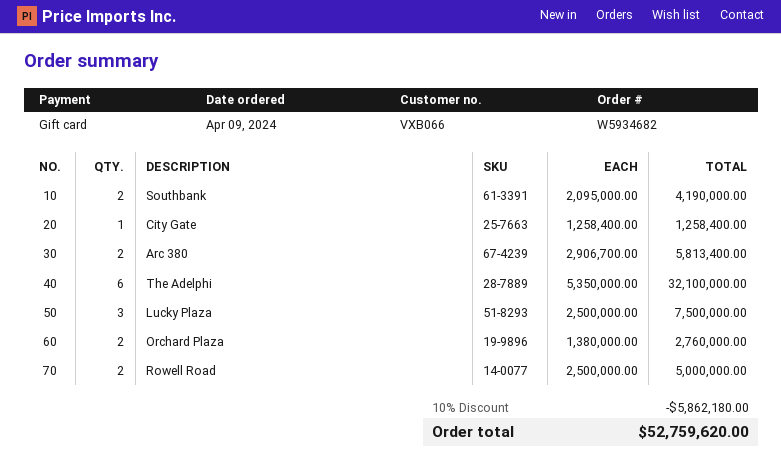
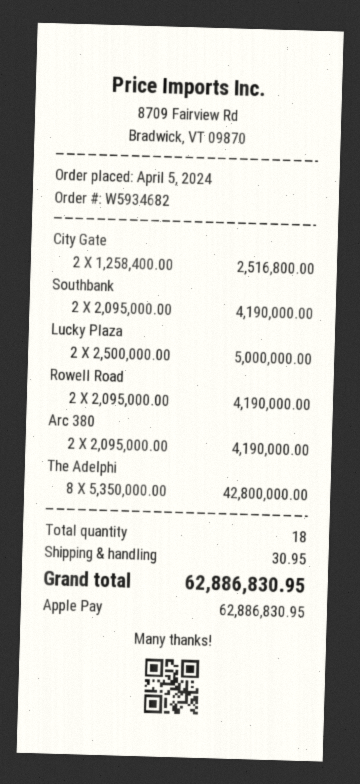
order date: 2024-04-09 -> 2024-04-05
payment method: gift card -> Apple Pay
City Gate: 1 x 1258400.00 = 1258400.00 -> 2 x 1258400.00 = 2516800.00
Arc 380: 2 x 2906700.00 = 5813400.00 -> 2 x 2095000.00 = 4190000.00
The Adelphi: 6 x 5350000.00 = 32100000.00 -> 8 x 5350000.00 = 42800000.00
Lucky Plaza: 3 x 2500000.00 = 7500000.00 -> 2 x 2500000.00 = 5000000.00
Orchard Plaza: 2 x 1380000.00 = 2760000.00 -> none
Rowell Road: 2 x 2500000.00 = 5000000.00 -> 2 x 2095000.00 = 4190000.00
discount: 10% = 5862180.00 -> none
shipping: none -> 30.95
total: 52759620.00 -> 62886830.95

